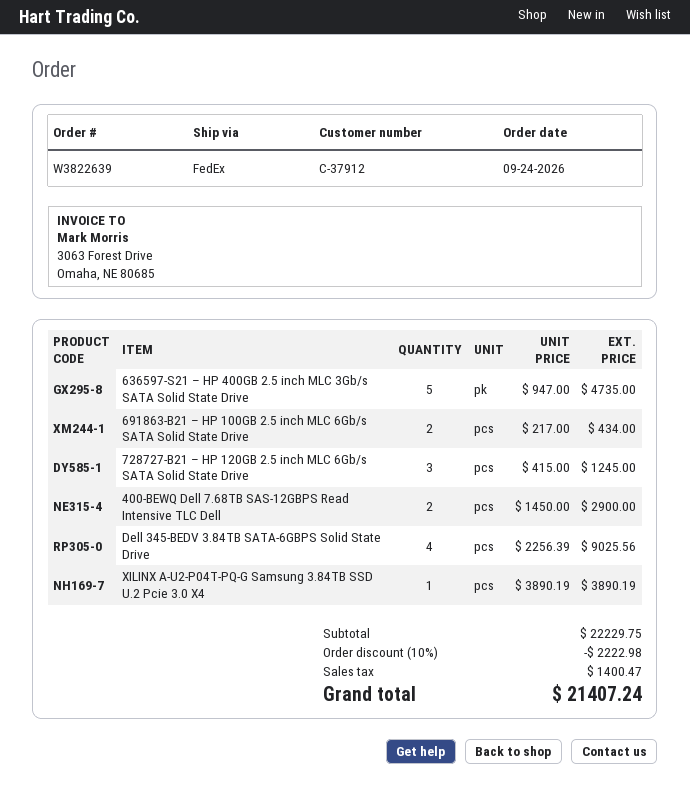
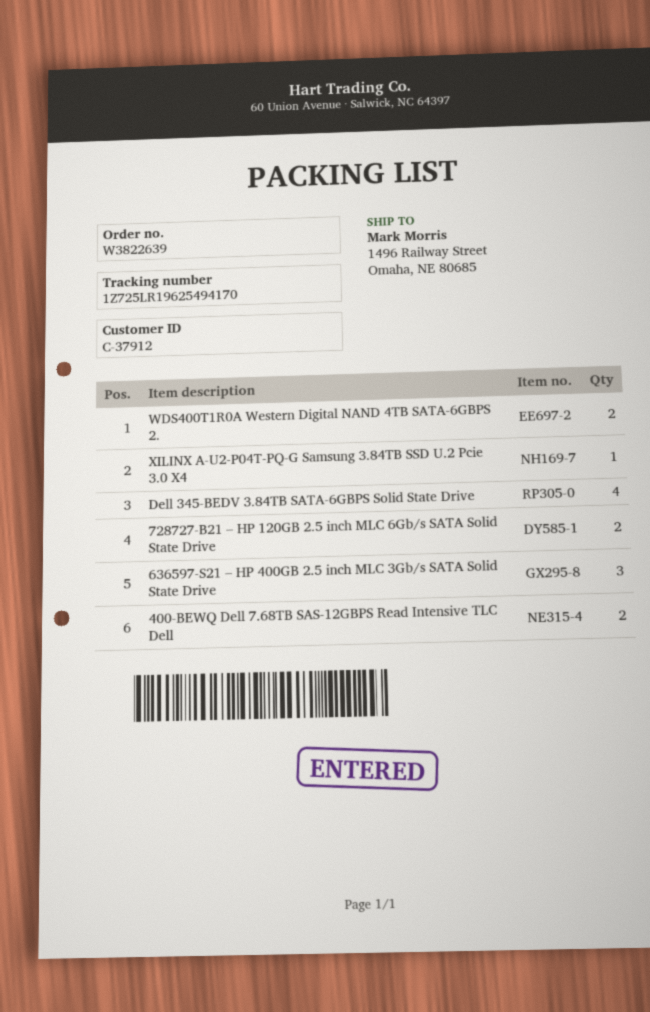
636597-S21 – HP 400GB 2.5 inch MLC 3Gb/s SATA Solid State Drive: 5 -> 3
691863-B21 – HP 100GB 2.5 inch MLC 6Gb/s SATA Solid State Drive: 2 -> none
728727-B21 – HP 120GB 2.5 inch MLC 6Gb/s SATA Solid State Drive: 3 -> 2
WDS400T1R0A Western Digital NAND 4TB SATA-6GBPS 2.: none -> 2

